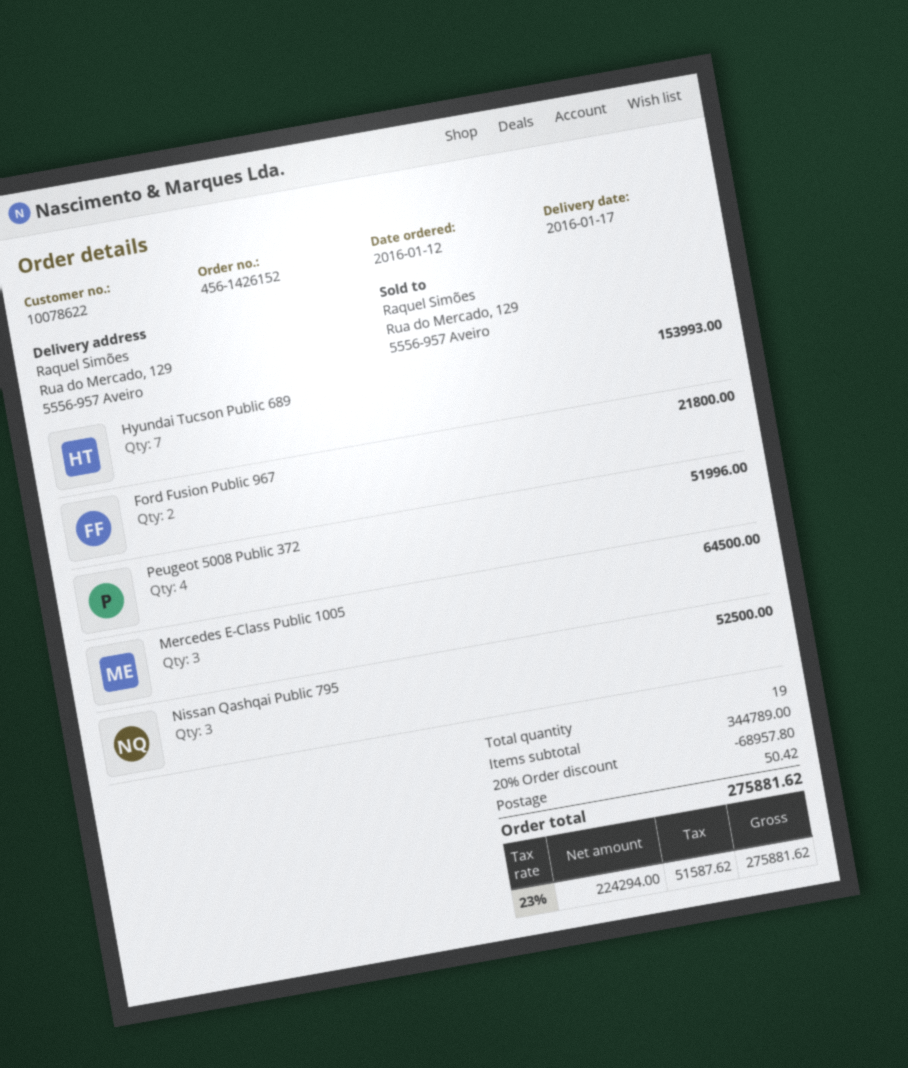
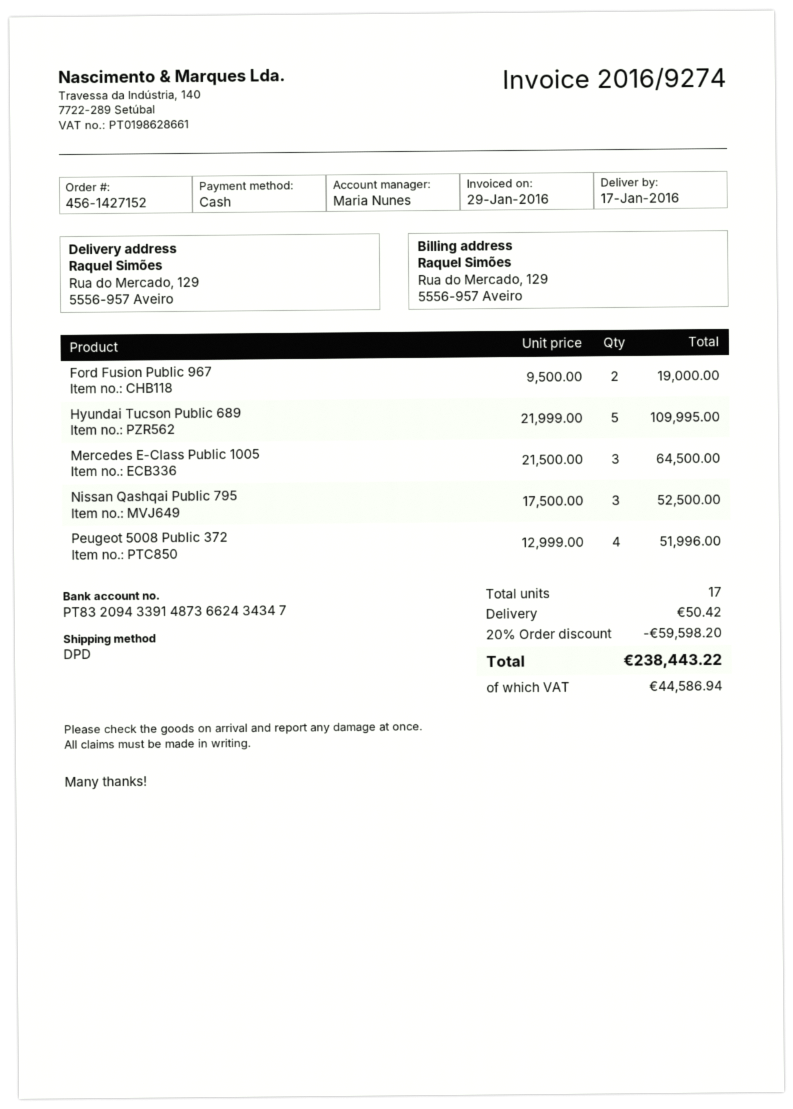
order number: 456-1426152 -> 456-1427152
Hyundai Tucson Public 689: 7 for 153993.00 -> 5 for 109995.00
Ford Fusion Public 967: 2 for 21800.00 -> 2 for 19000.00
total quantity: 19 -> 17
discount: 20% = 68957.80 -> 20% = 59598.20
tax: 51587.62 -> 44586.94
total: 275881.62 -> 238443.22

